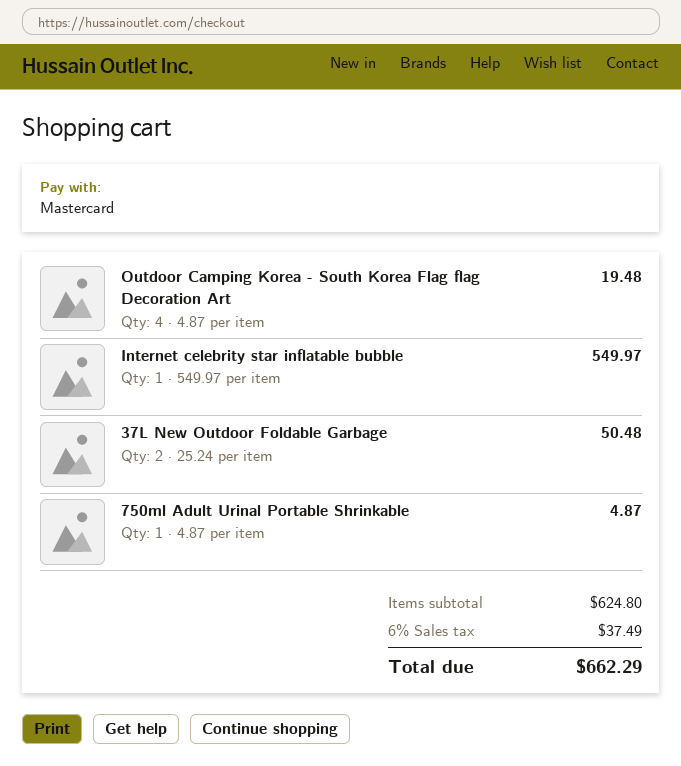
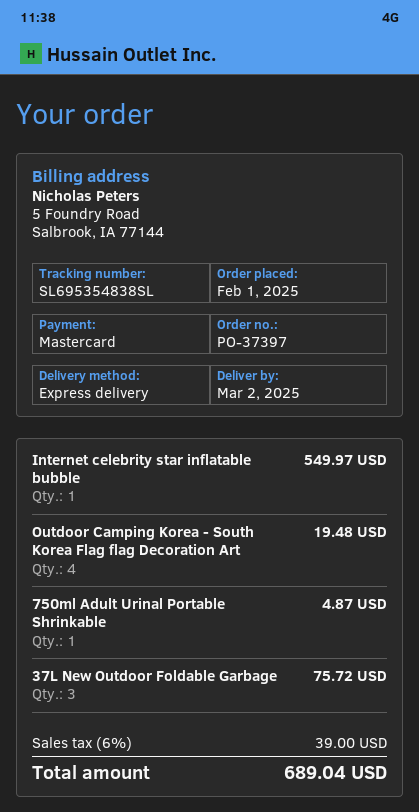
37L New Outdoor Foldable Garbage: 2 for 50.48 -> 3 for 75.72
tax: 6% = 37.49 -> 6% = 39.00
total: 662.29 -> 689.04

